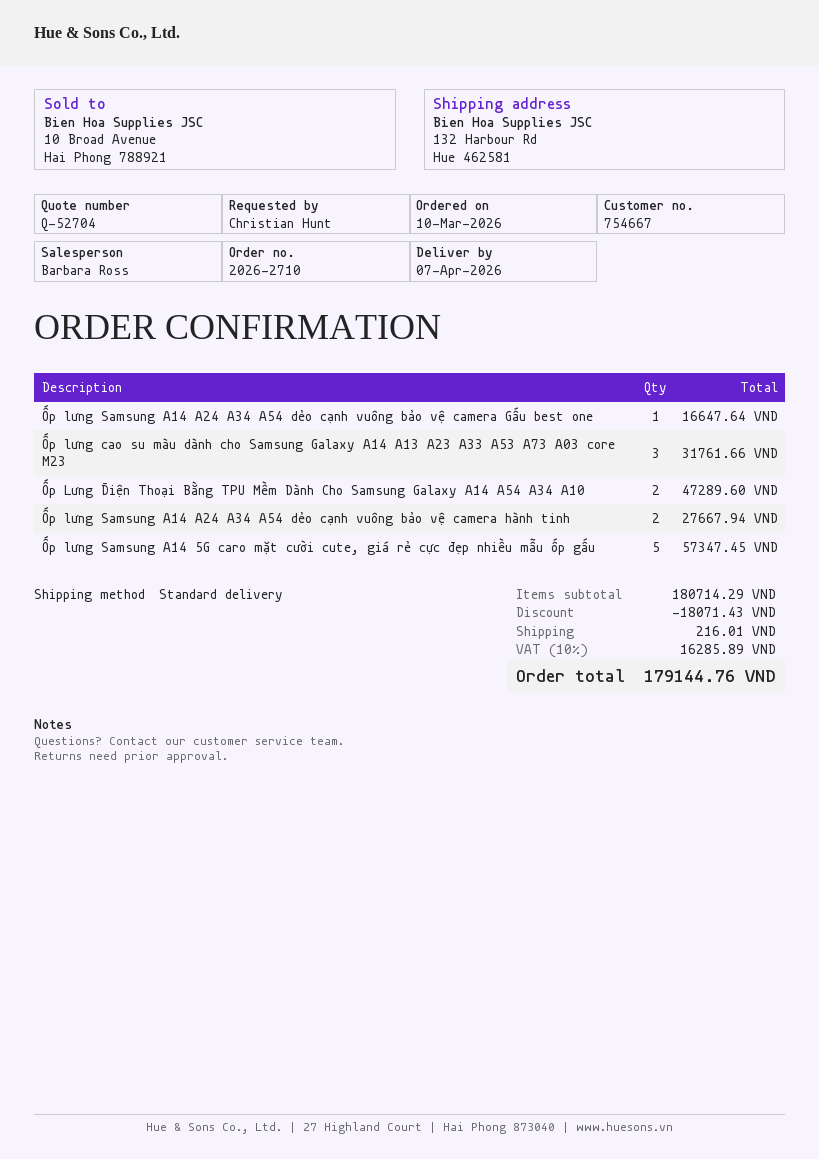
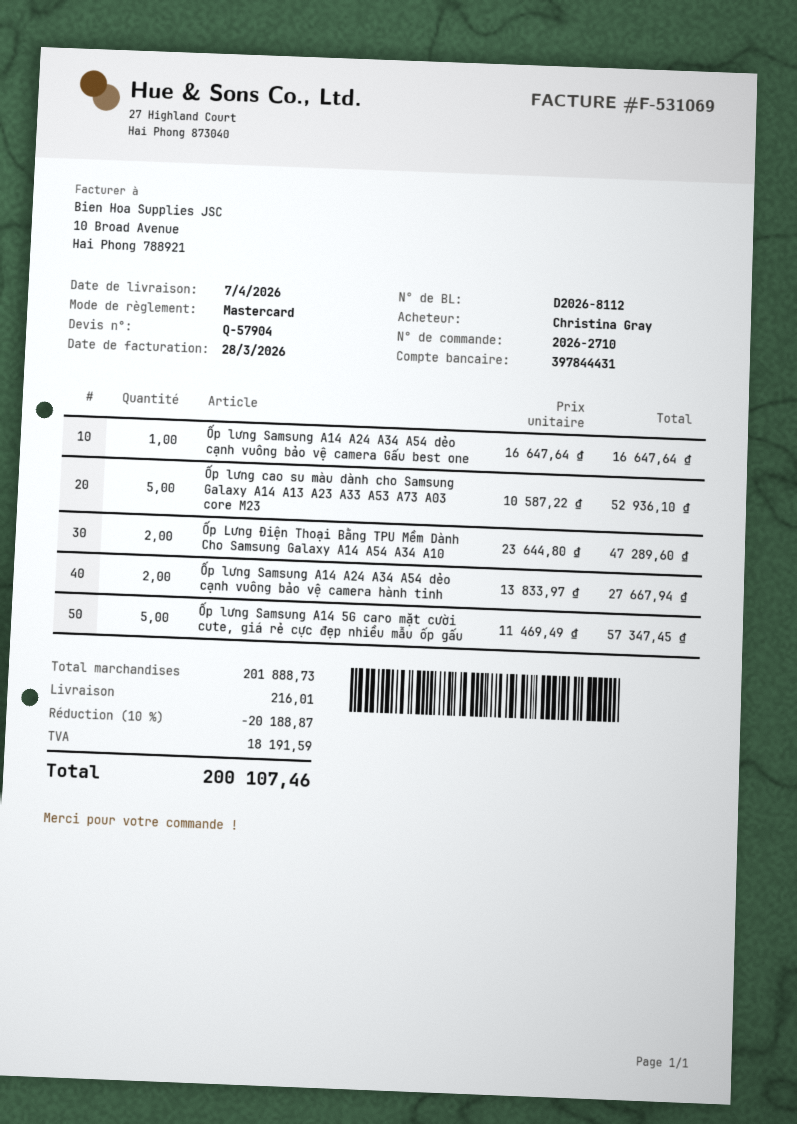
quote number: Q-52704 -> Q-57904
ordered by: Christian Hunt -> Christina Gray
Ốp lưng cao su màu dành cho Samsung Galaxy A14 A13 A23 A33 A53 A73 A03 core M23: 3 for 31761.66 -> 5 for 52936.10
subtotal: 180714.29 -> 201888.73
discount: 18071.43 -> 20188.87
tax: 16285.89 -> 18191.59
total: 179144.76 -> 200107.46

